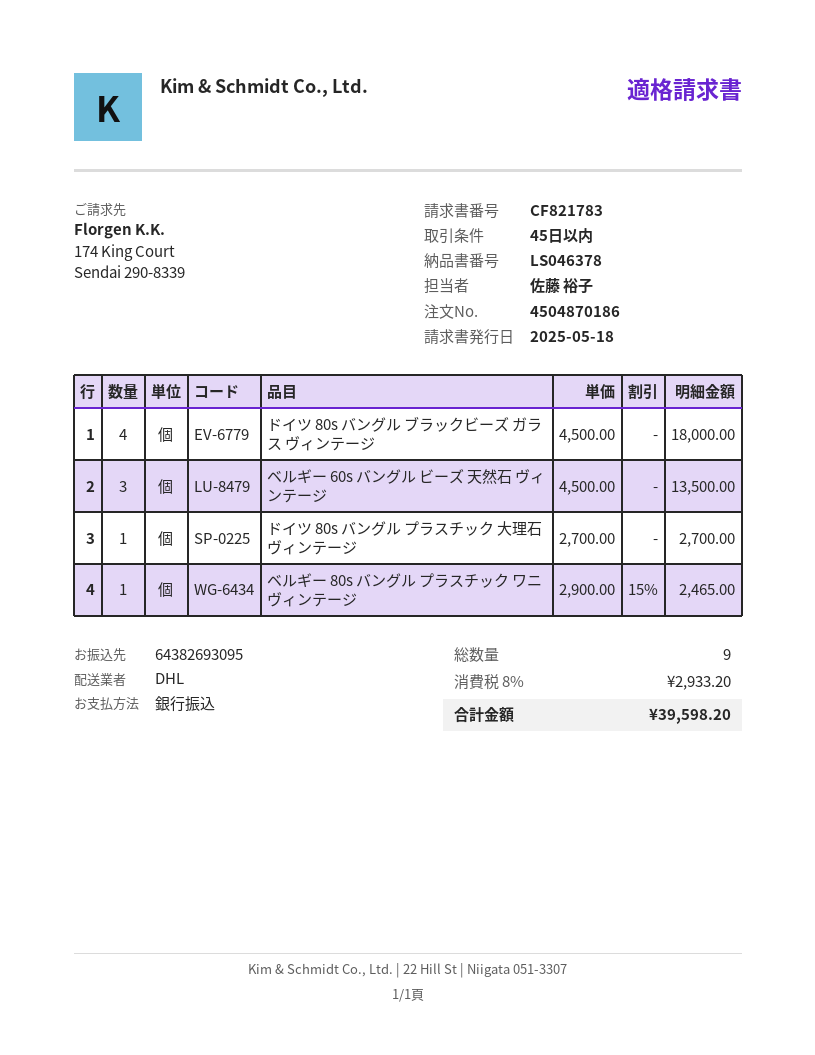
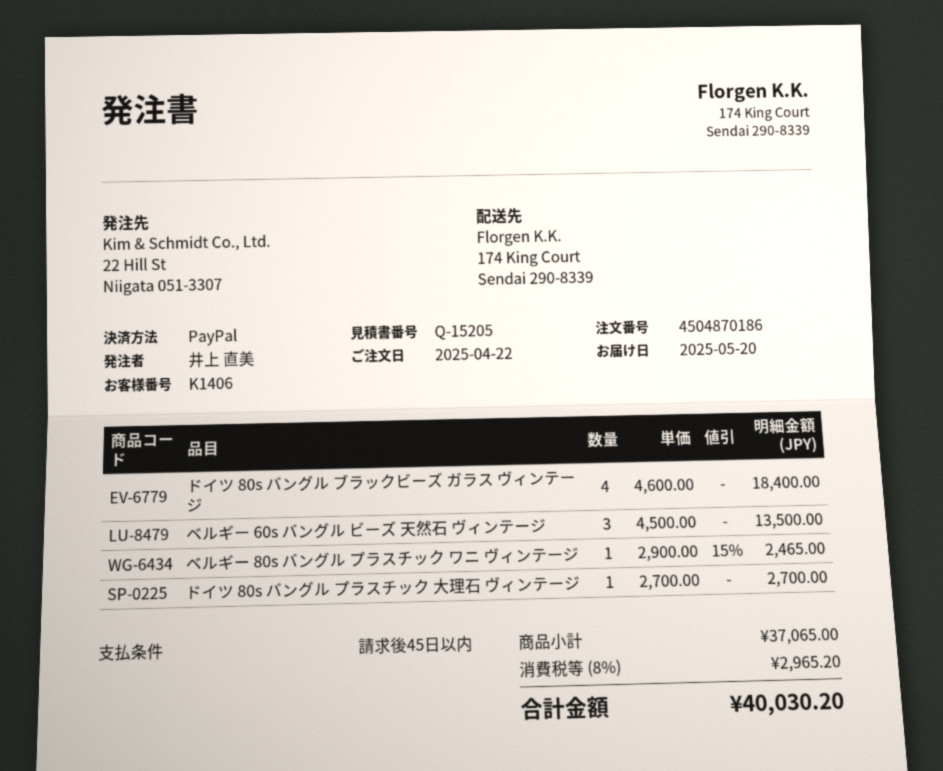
payment method: bank transfer -> PayPal
ドイツ 80s バングル ブラックビーズ ガラス ヴィンテージ: 4 x 4500.00 = 18000.00 -> 4 x 4600.00 = 18400.00
tax: 8% = 2933.20 -> 8% = 2965.20
total: 39598.20 -> 40030.20

